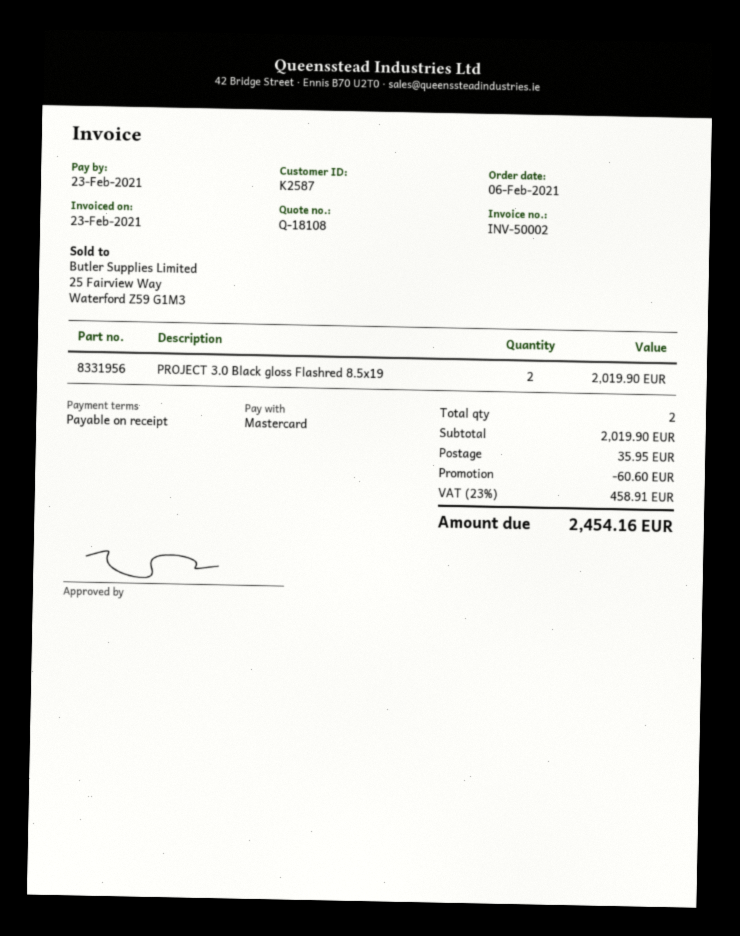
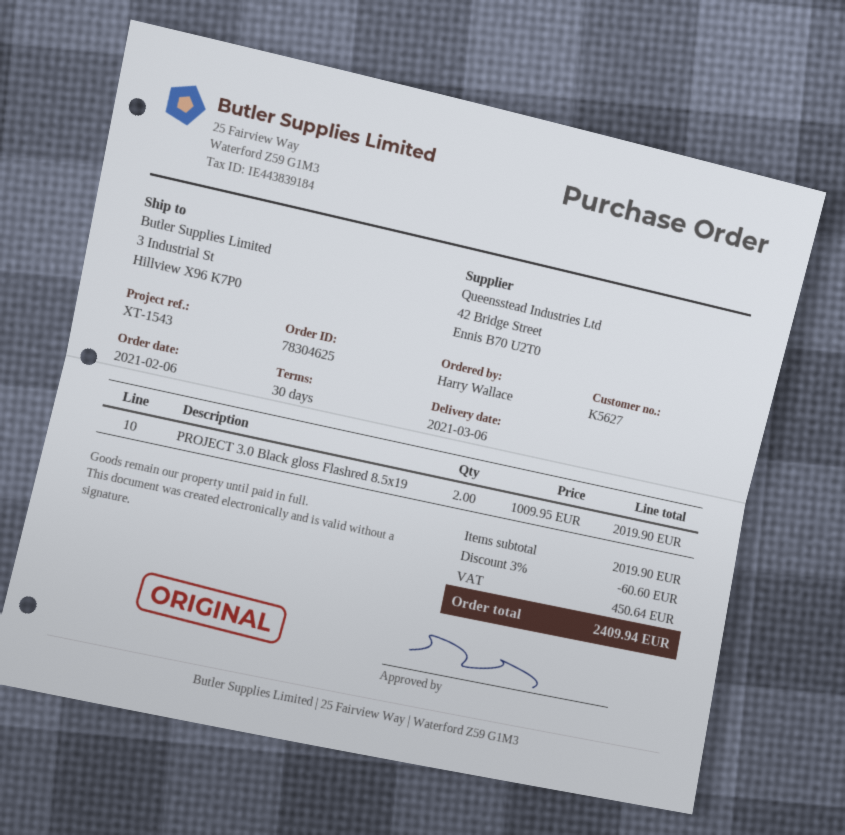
payment terms: on receipt -> 30 days
customer number: K2587 -> K5627
shipping: 35.95 -> none
tax: 458.91 -> 450.64
total: 2454.16 -> 2409.94

